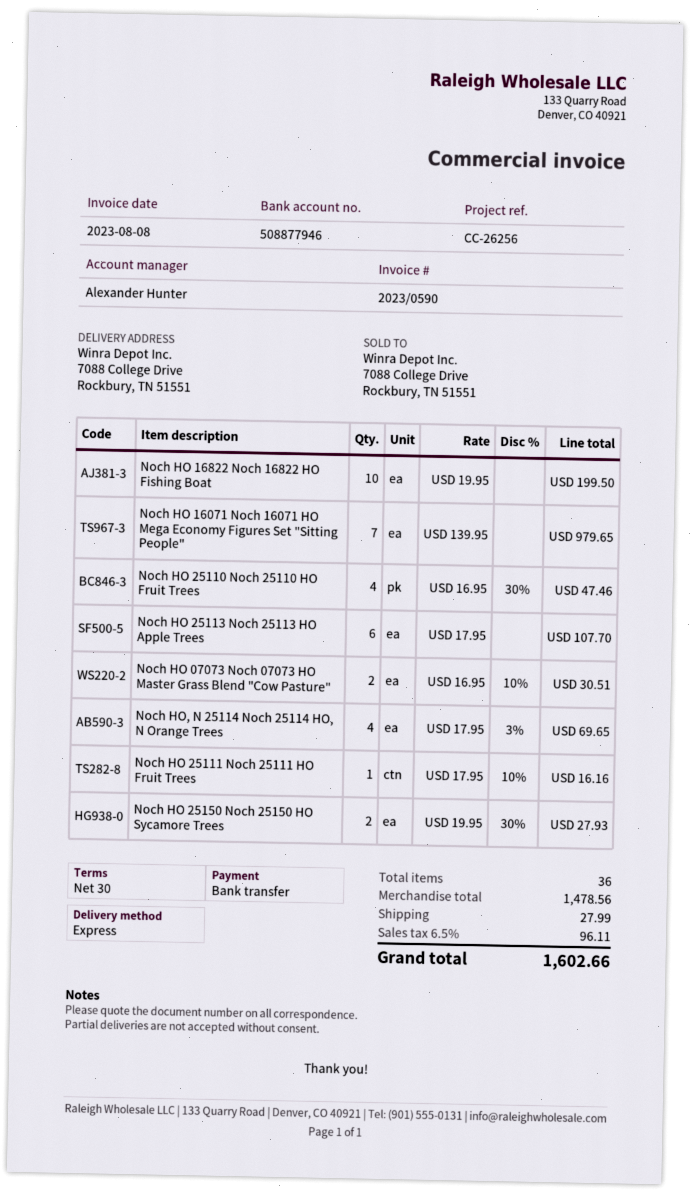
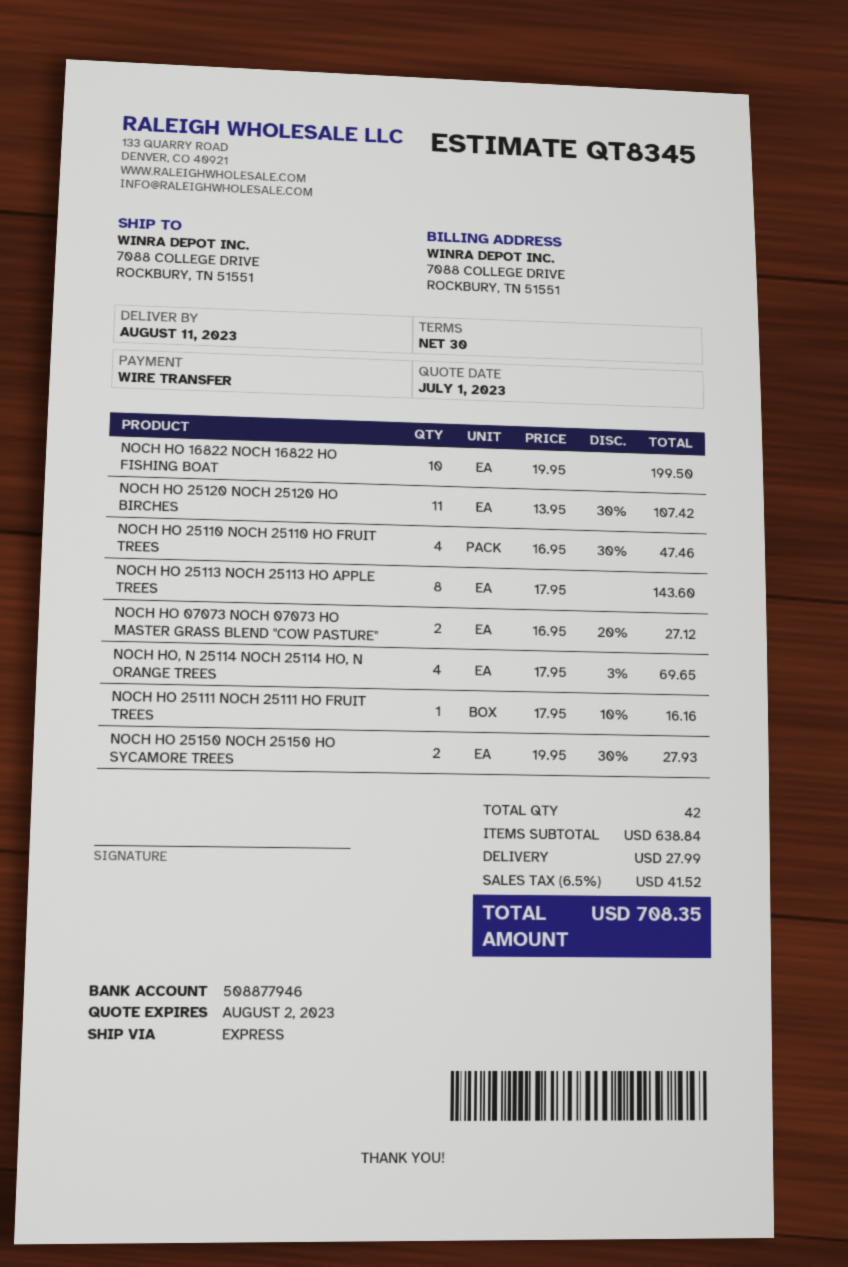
Noch HO 16071 Noch 16071 HO Mega Economy Figures Set "Sitting People": 7 x 139.95 = 979.65 -> none
Noch HO 25113 Noch 25113 HO Apple Trees: 6 x 17.95 = 107.70 -> 8 x 17.95 = 143.60
Noch HO 07073 Noch 07073 HO Master Grass Blend "Cow Pasture": 2 x 16.95 - 10% = 30.51 -> 2 x 16.95 - 20% = 27.12
NOCH HO 25120 NOCH 25120 HO BIRCHES: none -> 11 x 13.95 - 30% = 107.42
total quantity: 36 -> 42
subtotal: 1478.56 -> 638.84
tax: 6.5% = 96.11 -> 6.5% = 41.52
total: 1602.66 -> 708.35

